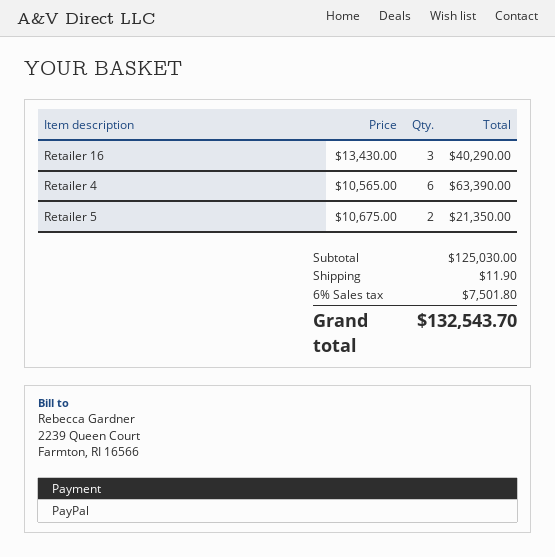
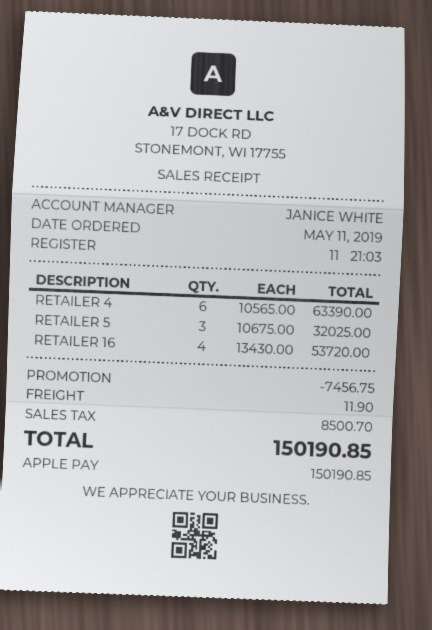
payment method: PayPal -> Apple Pay
Retailer 16: 3 x 13430.00 = 40290.00 -> 4 x 13430.00 = 53720.00
Retailer 5: 2 x 10675.00 = 21350.00 -> 3 x 10675.00 = 32025.00
discount: none -> 7456.75
tax: 7501.80 -> 8500.70
total: 132543.70 -> 150190.85

